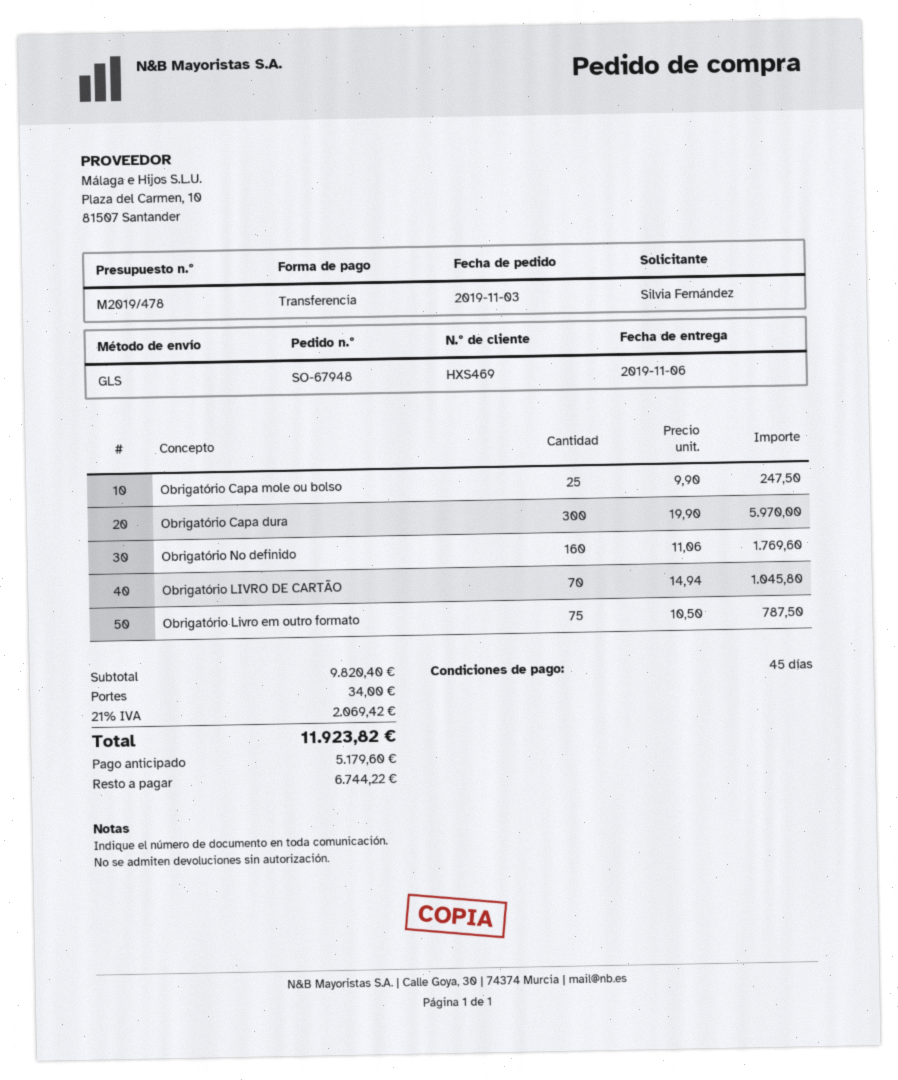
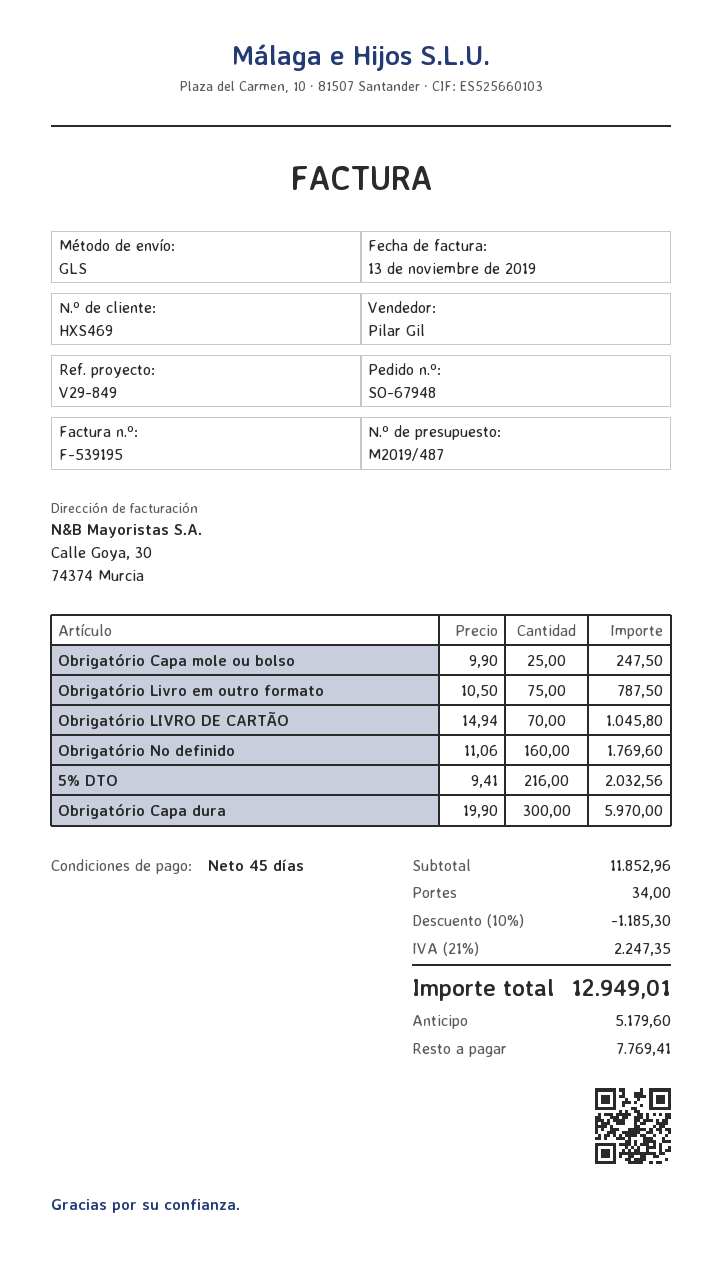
quote number: M2019/478 -> M2019/487
5% DTO: none -> 216 x 9.41 = 2032.56
subtotal: 9820.40 -> 11852.96
discount: none -> 10% = 1185.30
tax: 21% = 2069.42 -> 21% = 2247.35
total: 11923.82 -> 12949.01
balance: 6744.22 -> 7769.41

